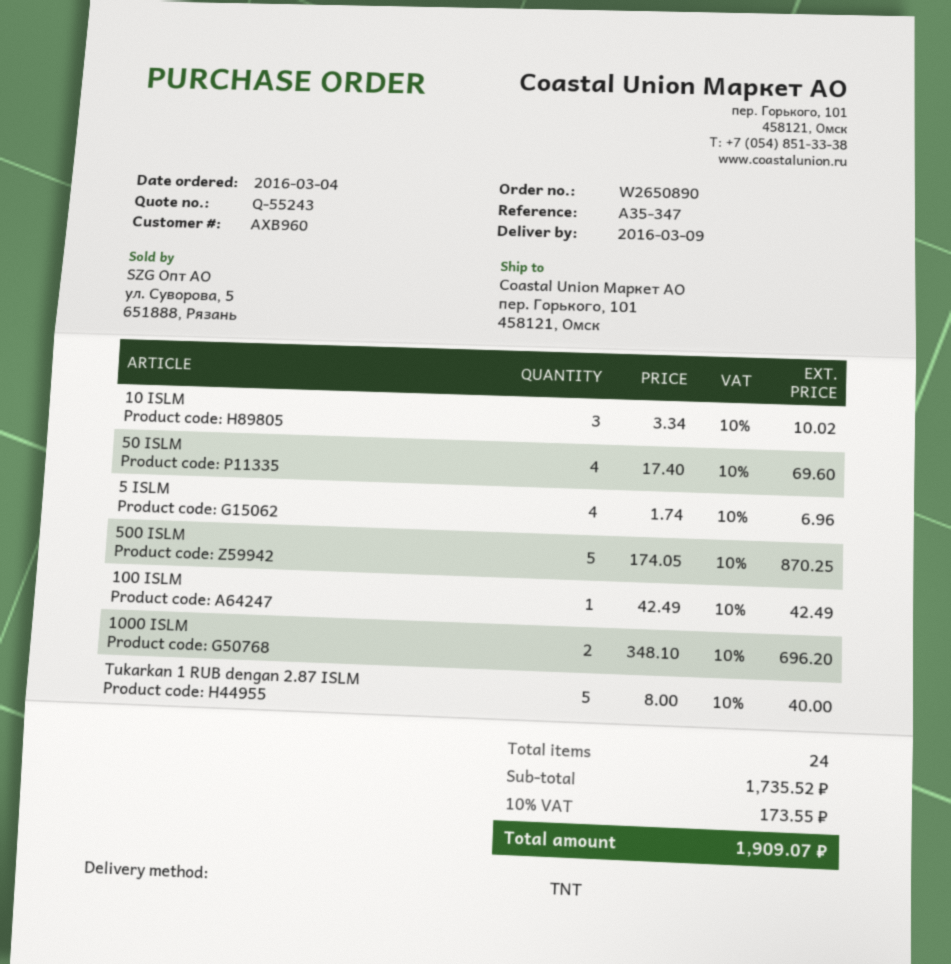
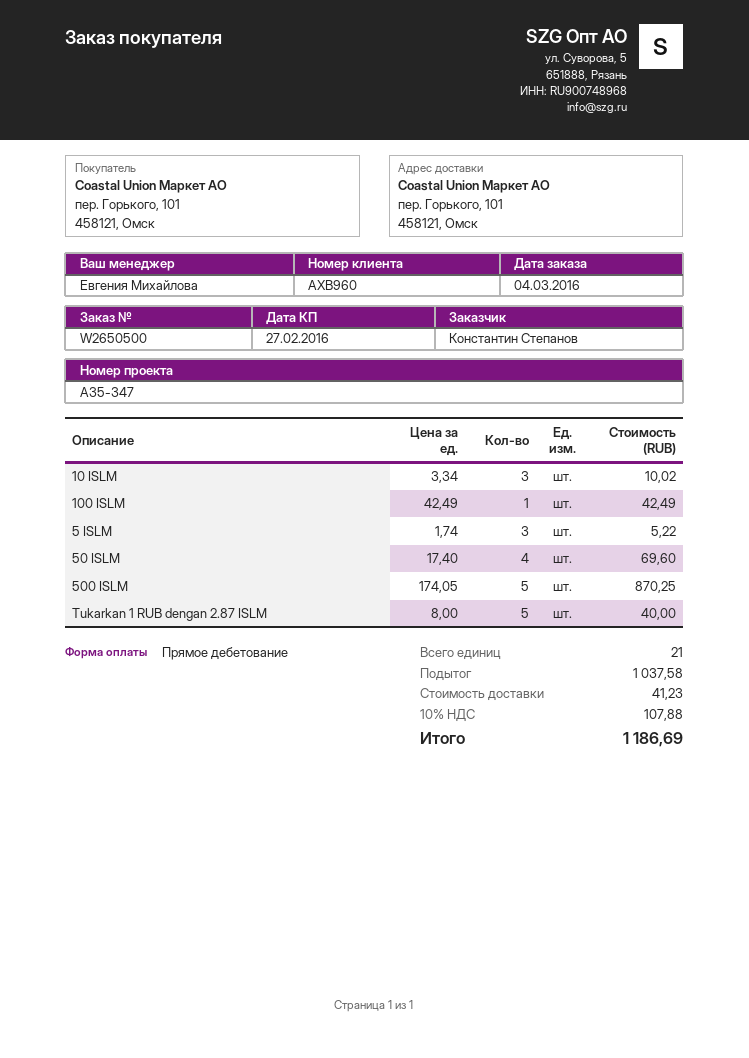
order number: W2650890 -> W2650500
5 ISLM: 4 x 1.74 = 6.96 -> 3 x 1.74 = 5.22
1000 ISLM: 2 x 348.10 = 696.20 -> none
total quantity: 24 -> 21
subtotal: 1735.52 -> 1037.58
shipping: none -> 41.23
tax: 10% = 173.55 -> 10% = 107.88
total: 1909.07 -> 1186.69

